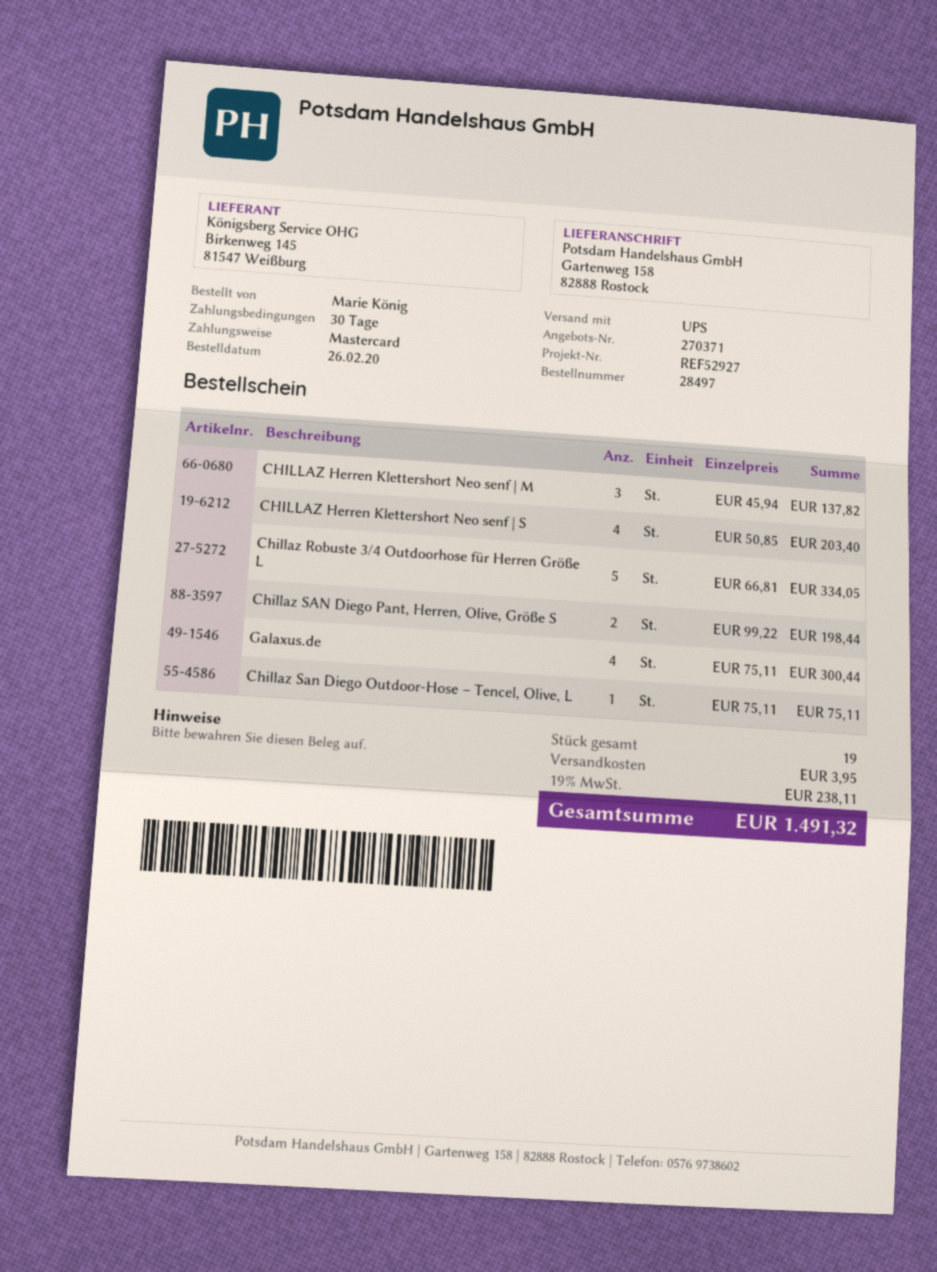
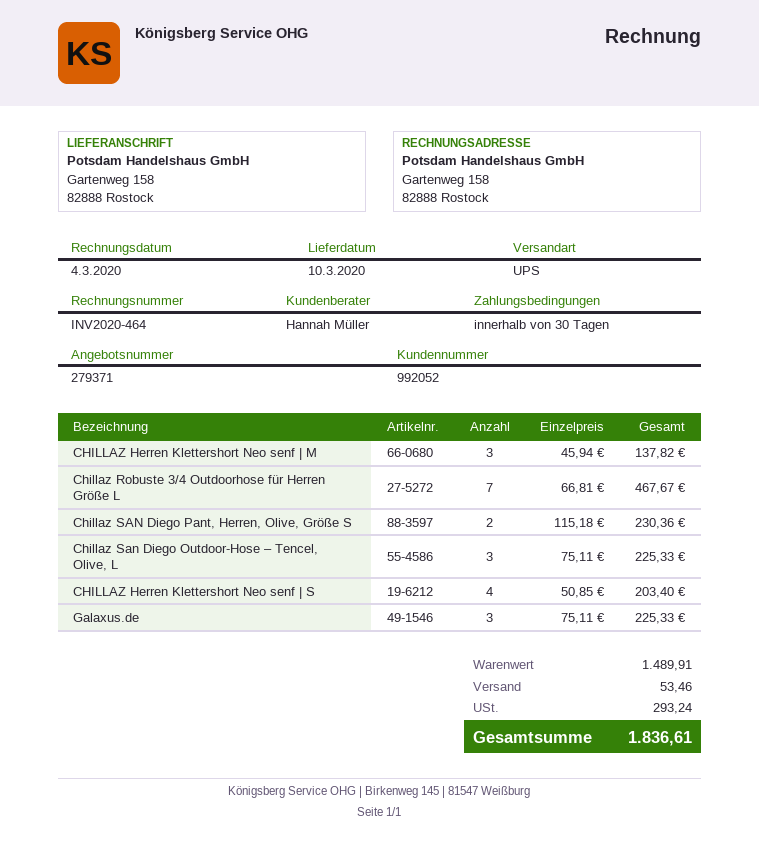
quote number: 270371 -> 279371
Chillaz Robuste 3/4 Outdoorhose für Herren Größe L: 5 x 66.81 = 334.05 -> 7 x 66.81 = 467.67
Chillaz SAN Diego Pant, Herren, Olive, Größe S: 2 x 99.22 = 198.44 -> 2 x 115.18 = 230.36
Galaxus.de: 4 x 75.11 = 300.44 -> 3 x 75.11 = 225.33
Chillaz San Diego Outdoor-Hose – Tencel, Olive, L: 1 x 75.11 = 75.11 -> 3 x 75.11 = 225.33
shipping: 3.95 -> 53.46
tax: 238.11 -> 293.24
total: 1491.32 -> 1836.61

